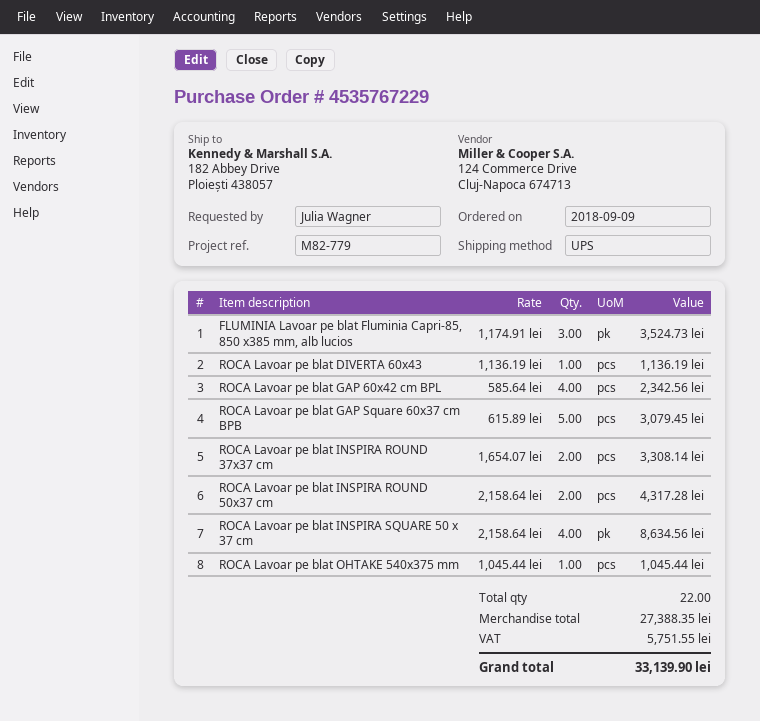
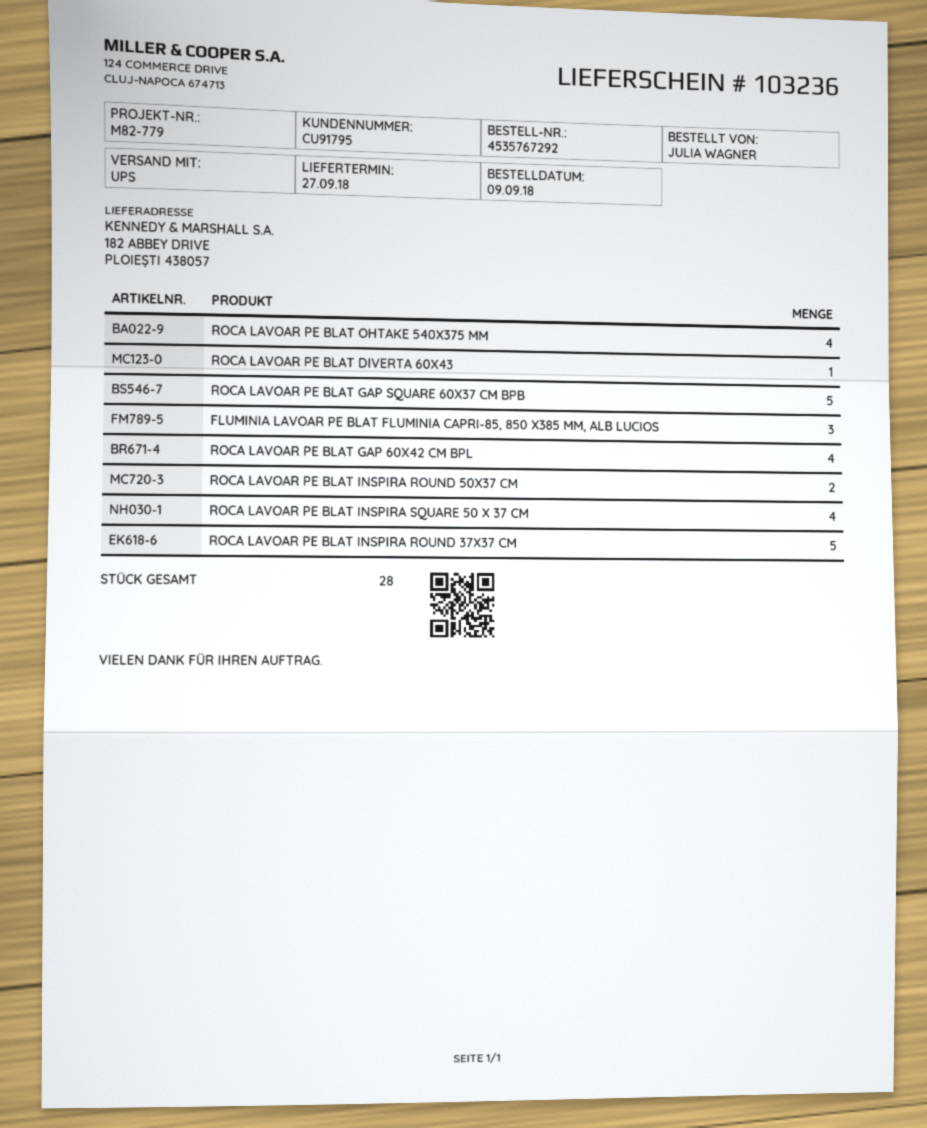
order number: 4535767229 -> 4535767292
ROCA Lavoar pe blat INSPIRA ROUND 37x37 cm: 2 -> 5
ROCA Lavoar pe blat OHTAKE 540x375 mm: 1 -> 4
total quantity: 22 -> 28

